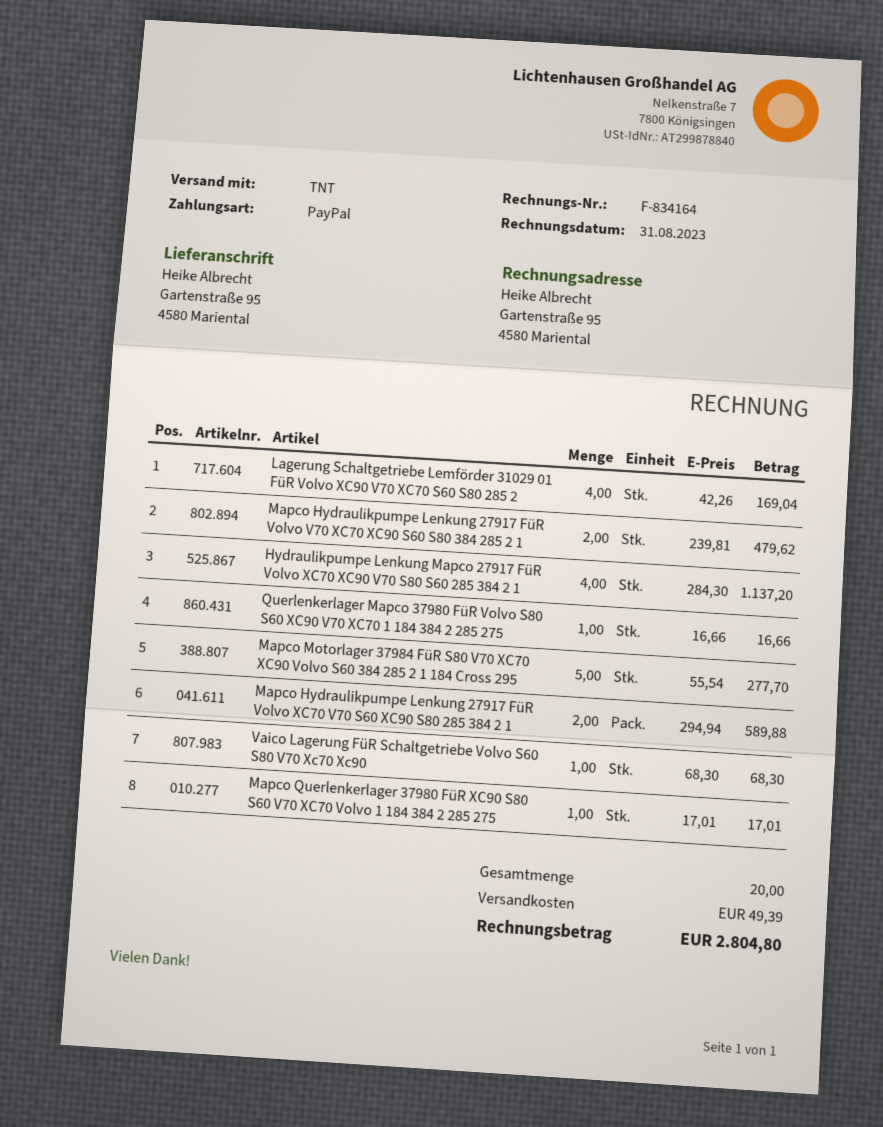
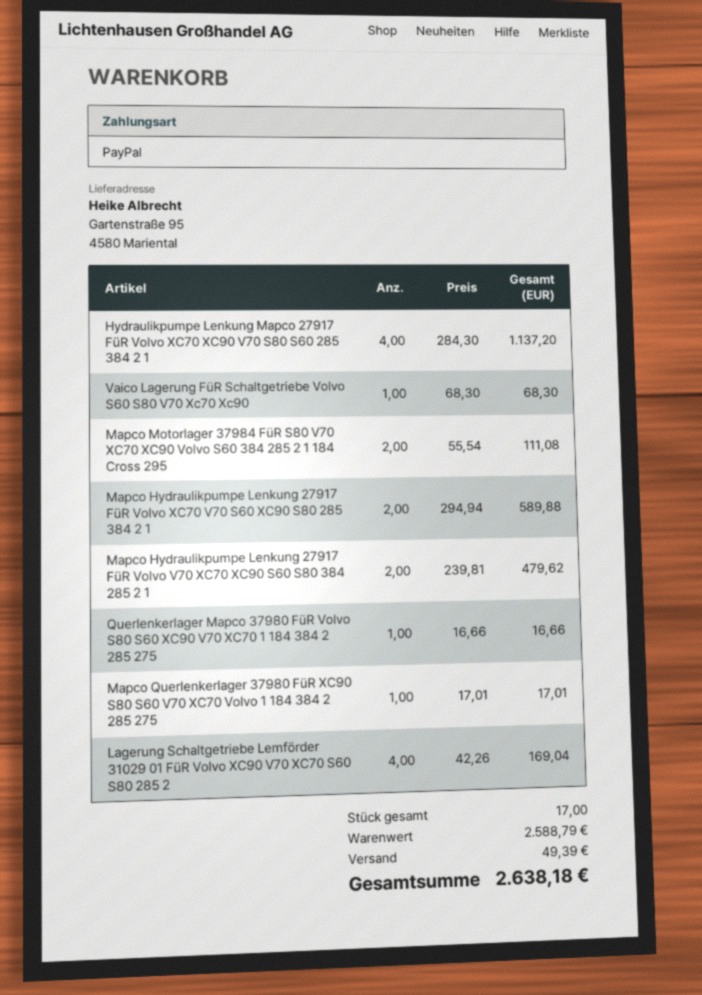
Mapco Motorlager 37984 FüR S80 V70 XC70 XC90 Volvo S60 384 285 2 1 184 Cross 295: 5 x 55.54 = 277.70 -> 2 x 55.54 = 111.08
total quantity: 20 -> 17
total: 2804.80 -> 2638.18

